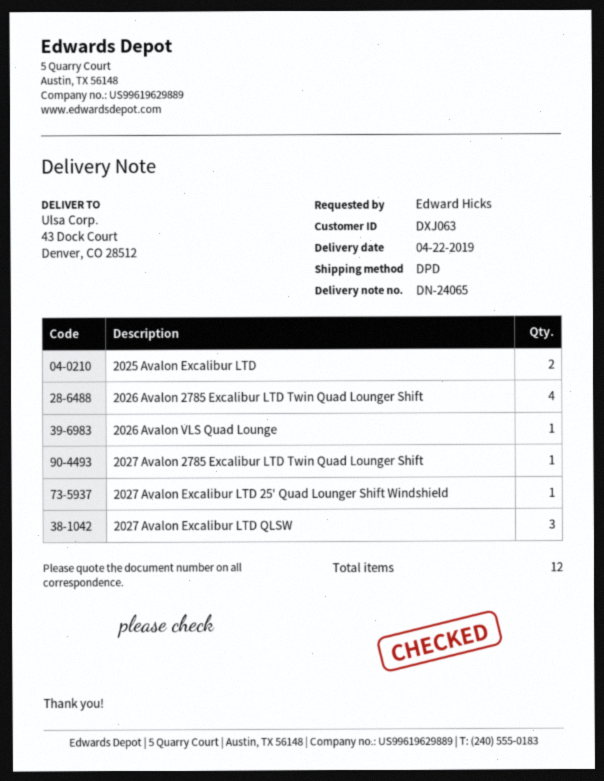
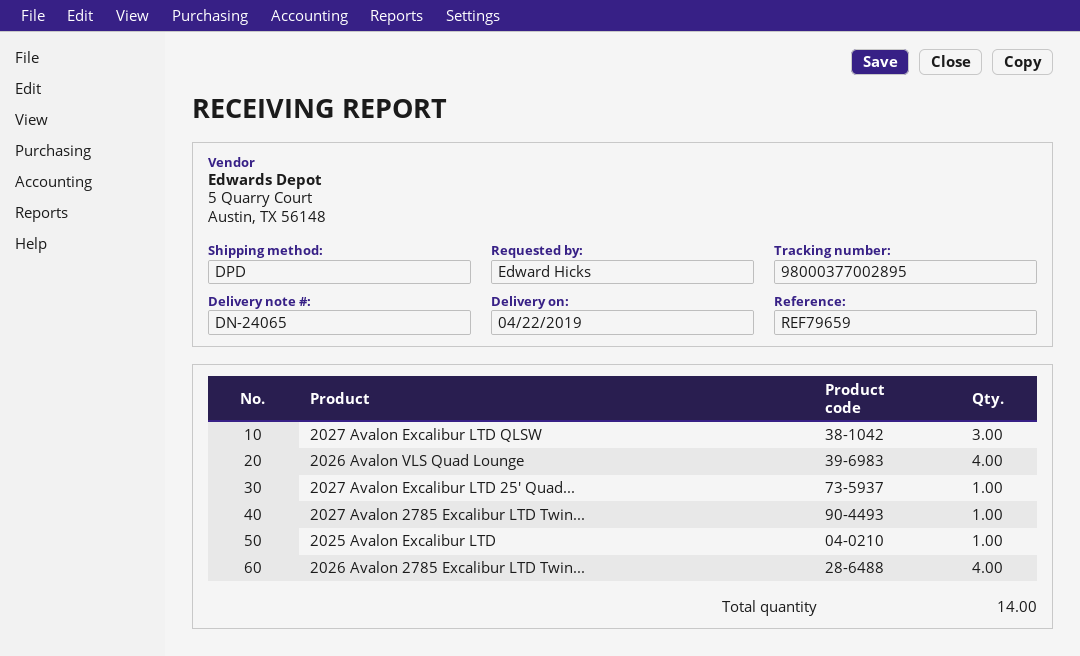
2025 Avalon Excalibur LTD: 2 -> 1
2026 Avalon VLS Quad Lounge: 1 -> 4
total quantity: 12 -> 14

